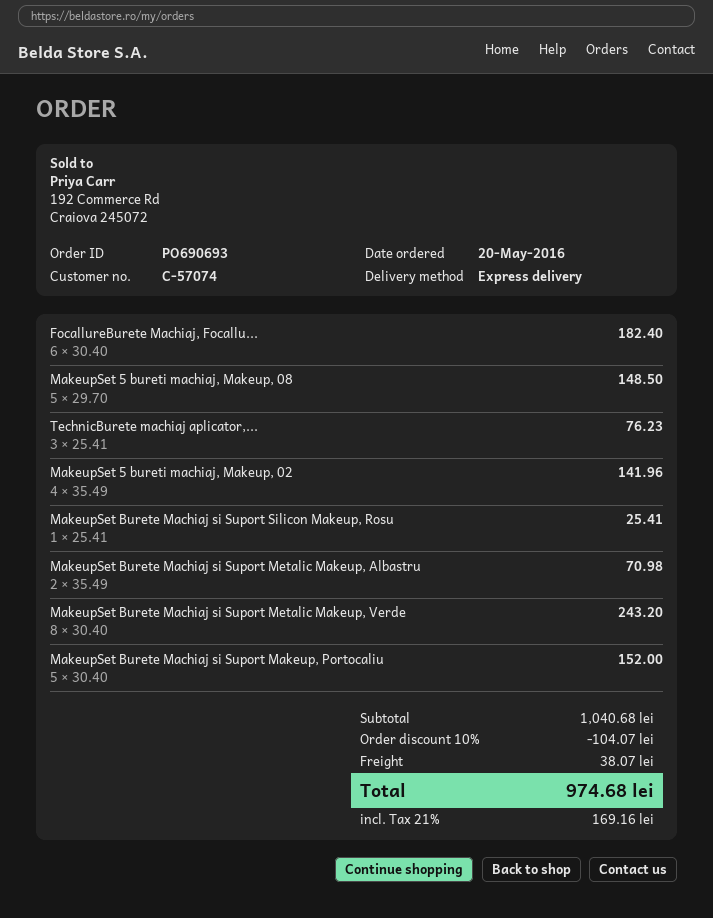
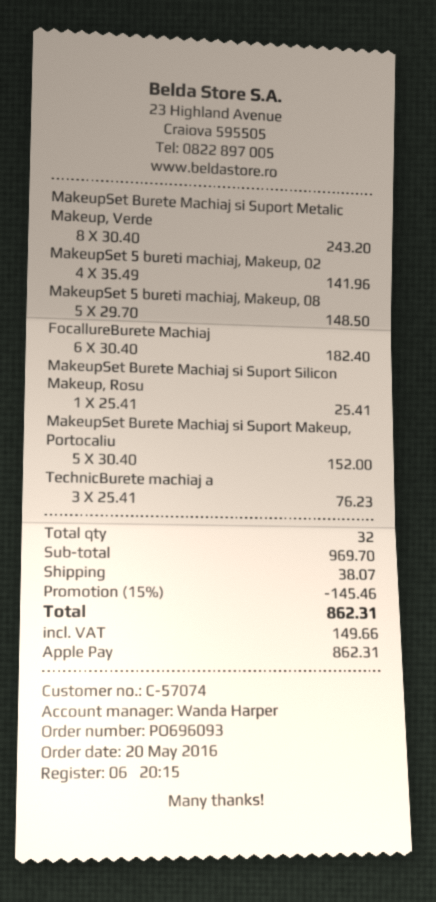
order number: PO690693 -> PO696093
MakeupSet Burete Machiaj si Suport Metalic Makeup, Albastru: 2 x 35.49 = 70.98 -> none
subtotal: 1040.68 -> 969.70
discount: 10% = 104.07 -> 15% = 145.46
tax: 169.16 -> 149.66
total: 974.68 -> 862.31

